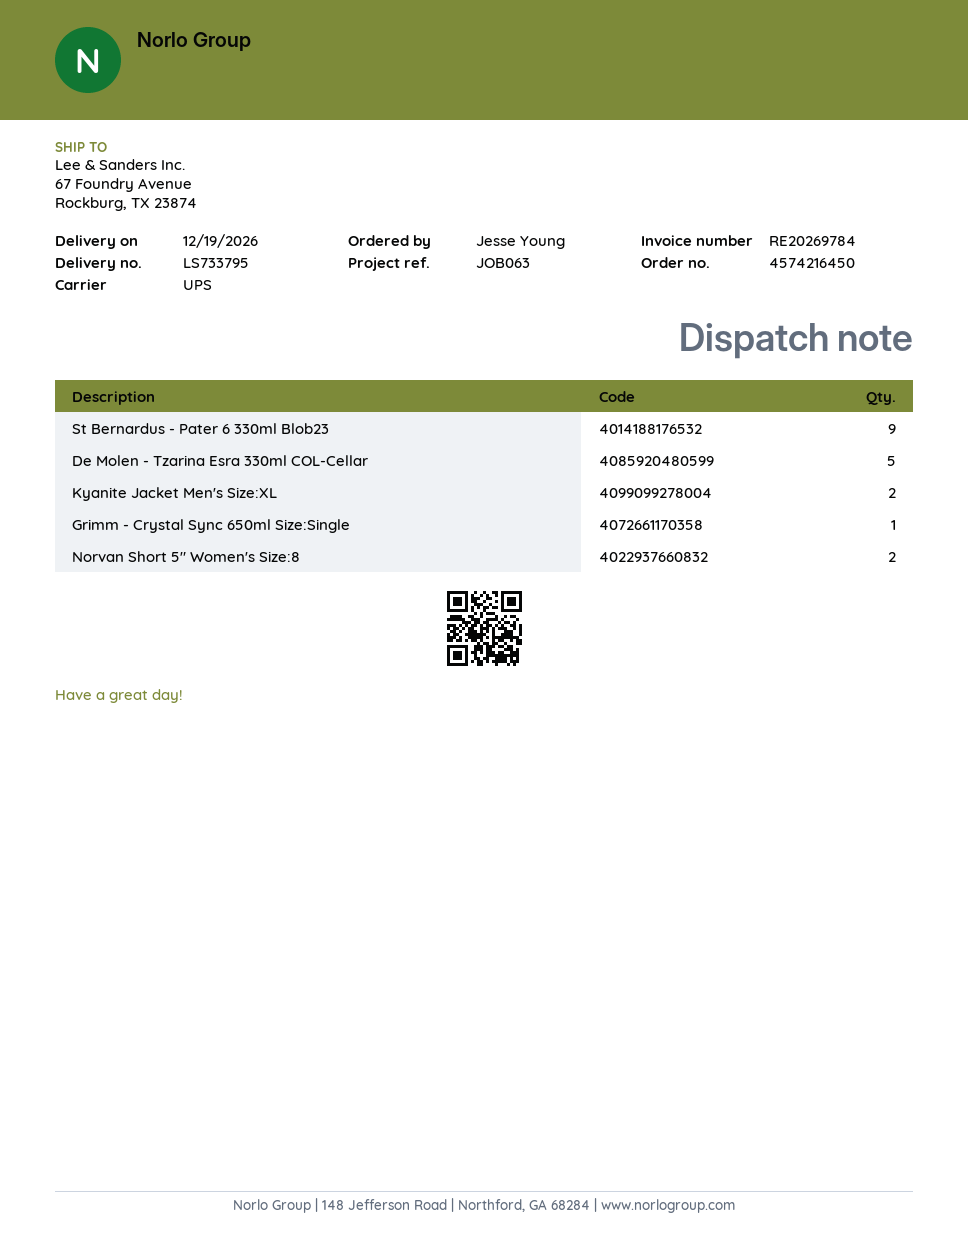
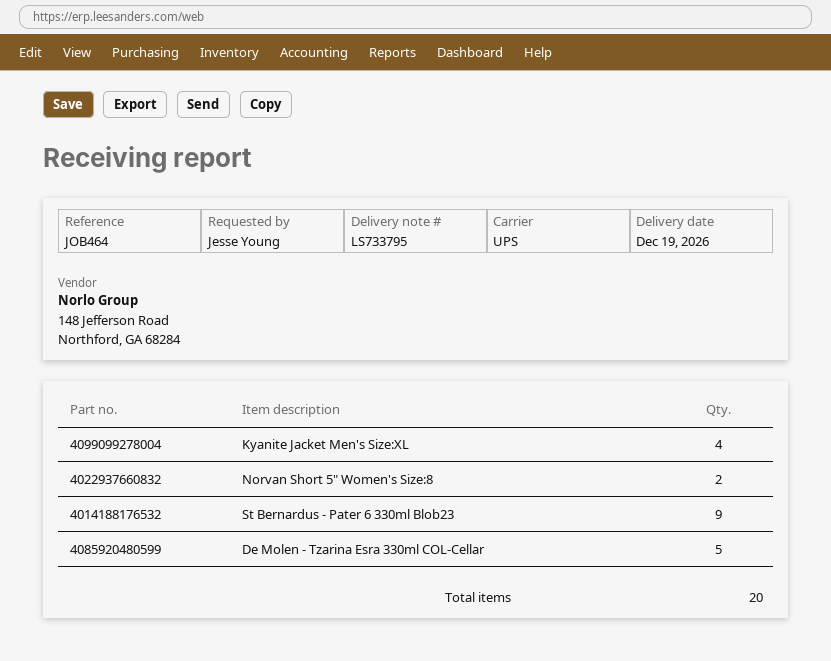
reference: JOB063 -> JOB464
Kyanite Jacket Men's Size:XL: 2 -> 4
Grimm - Crystal Sync 650ml Size:Single: 1 -> none

